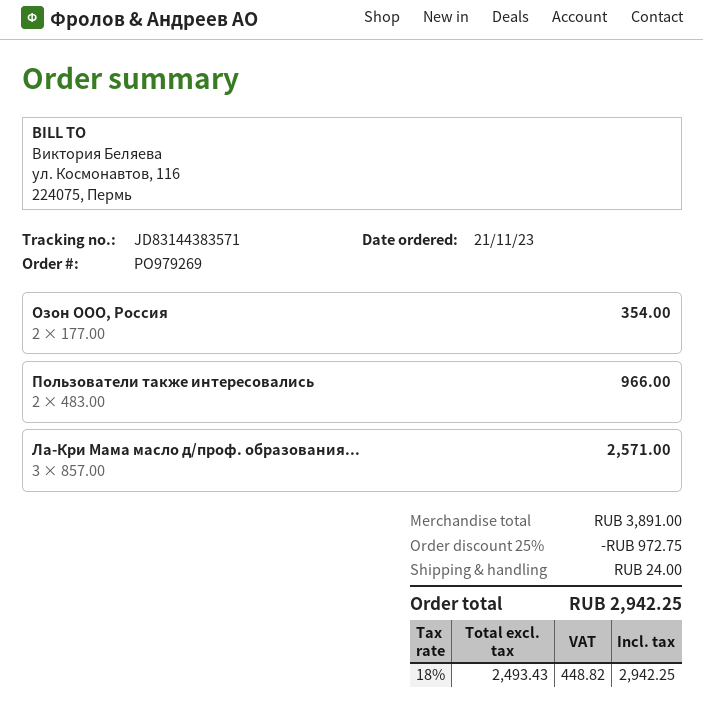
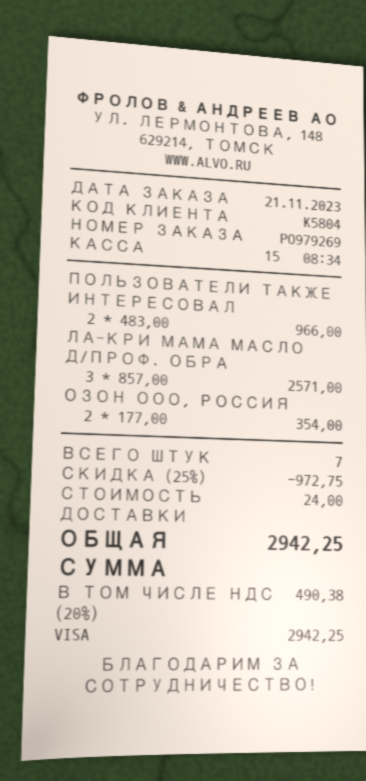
tax: 18% = 448.82 -> 20% = 490.38

